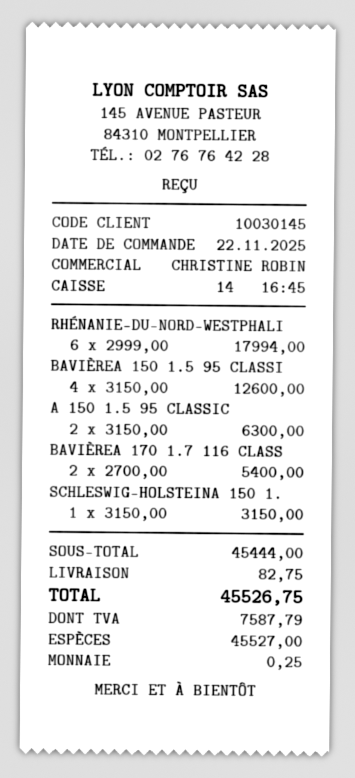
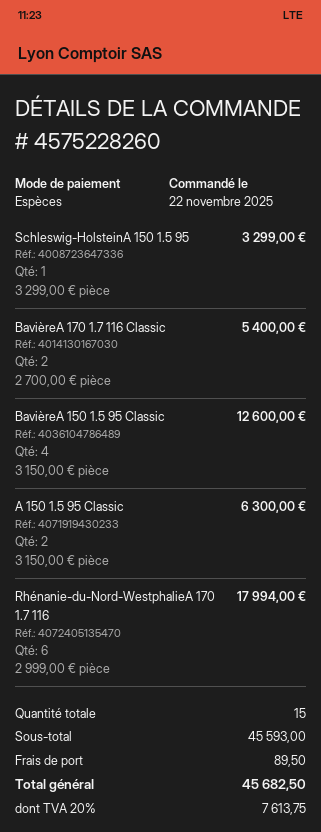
SCHLESWIG-HOLSTEINA 150 1.: 1 x 3150.00 = 3150.00 -> 1 x 3299.00 = 3299.00
subtotal: 45444.00 -> 45593.00
shipping: 82.75 -> 89.50
tax: 7587.79 -> 7613.75
total: 45526.75 -> 45682.50

